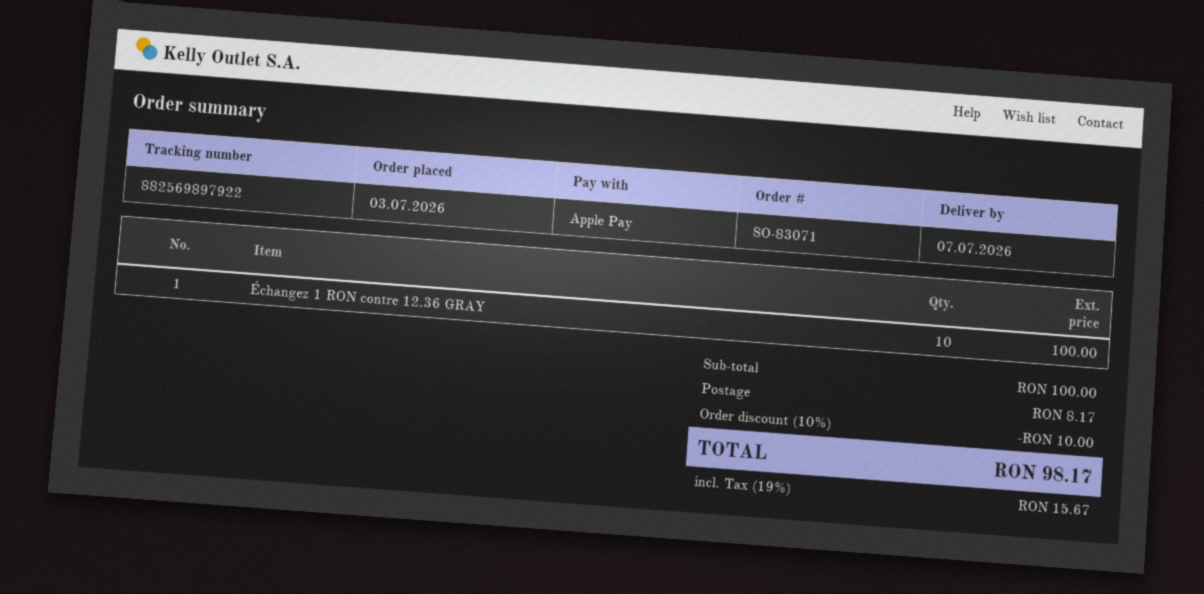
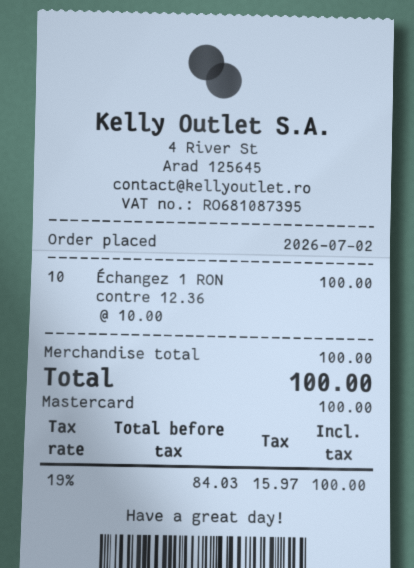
order date: 2026-07-03 -> 2026-07-02
payment method: Apple Pay -> Mastercard
discount: 10% = 10.00 -> none
shipping: 8.17 -> none
tax: 19% = 15.67 -> 19% = 15.97
total: 98.17 -> 100.00

